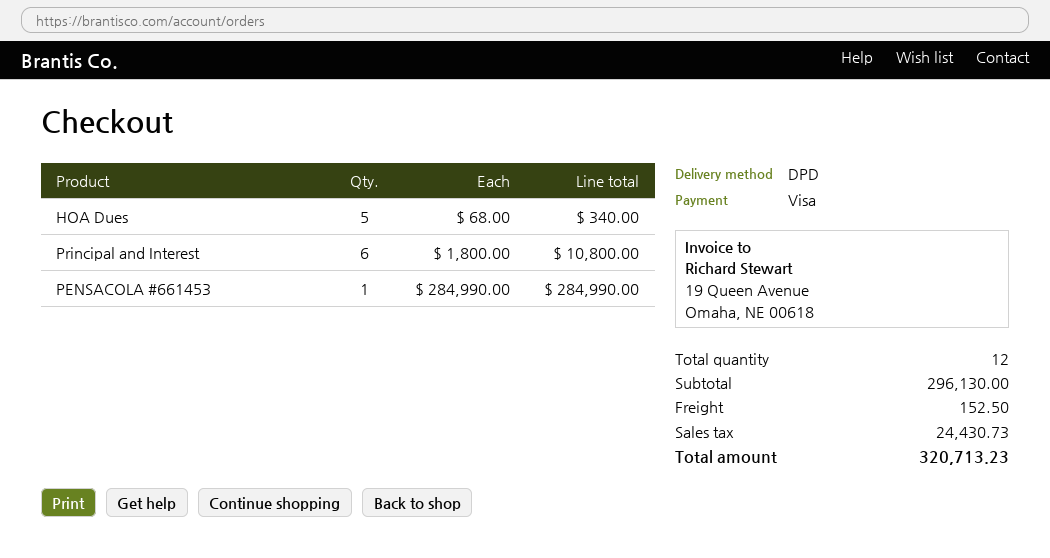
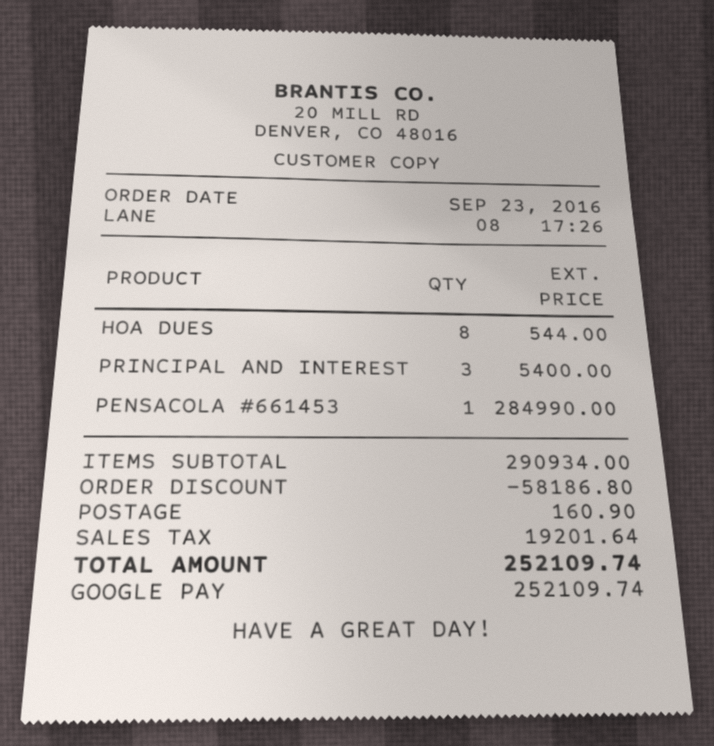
payment method: Visa -> Google Pay
HOA Dues: 5 for 340.00 -> 8 for 544.00
Principal and Interest: 6 for 10800.00 -> 3 for 5400.00
subtotal: 296130.00 -> 290934.00
discount: none -> 58186.80
shipping: 152.50 -> 160.90
tax: 24430.73 -> 19201.64
total: 320713.23 -> 252109.74

